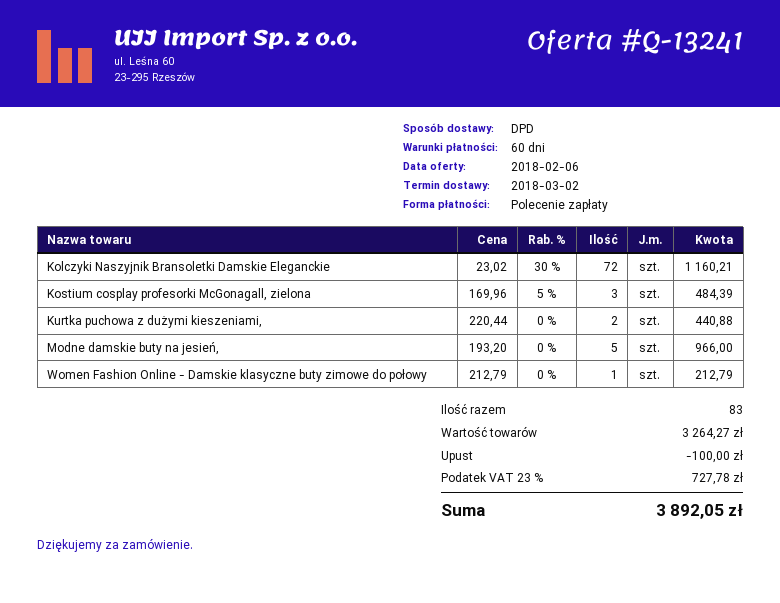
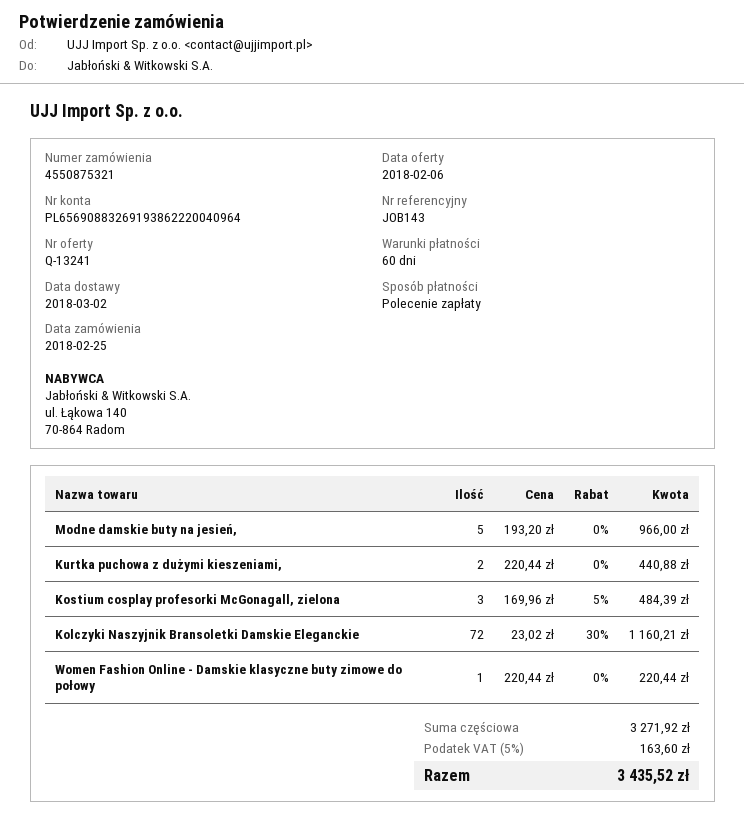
Women Fashion Online - Damskie klasyczne buty zimowe do połowy: 1 x 212.79 = 212.79 -> 1 x 220.44 = 220.44
subtotal: 3264.27 -> 3271.92
discount: 100.00 -> none
tax: 23% = 727.78 -> 5% = 163.60
total: 3892.05 -> 3435.52

